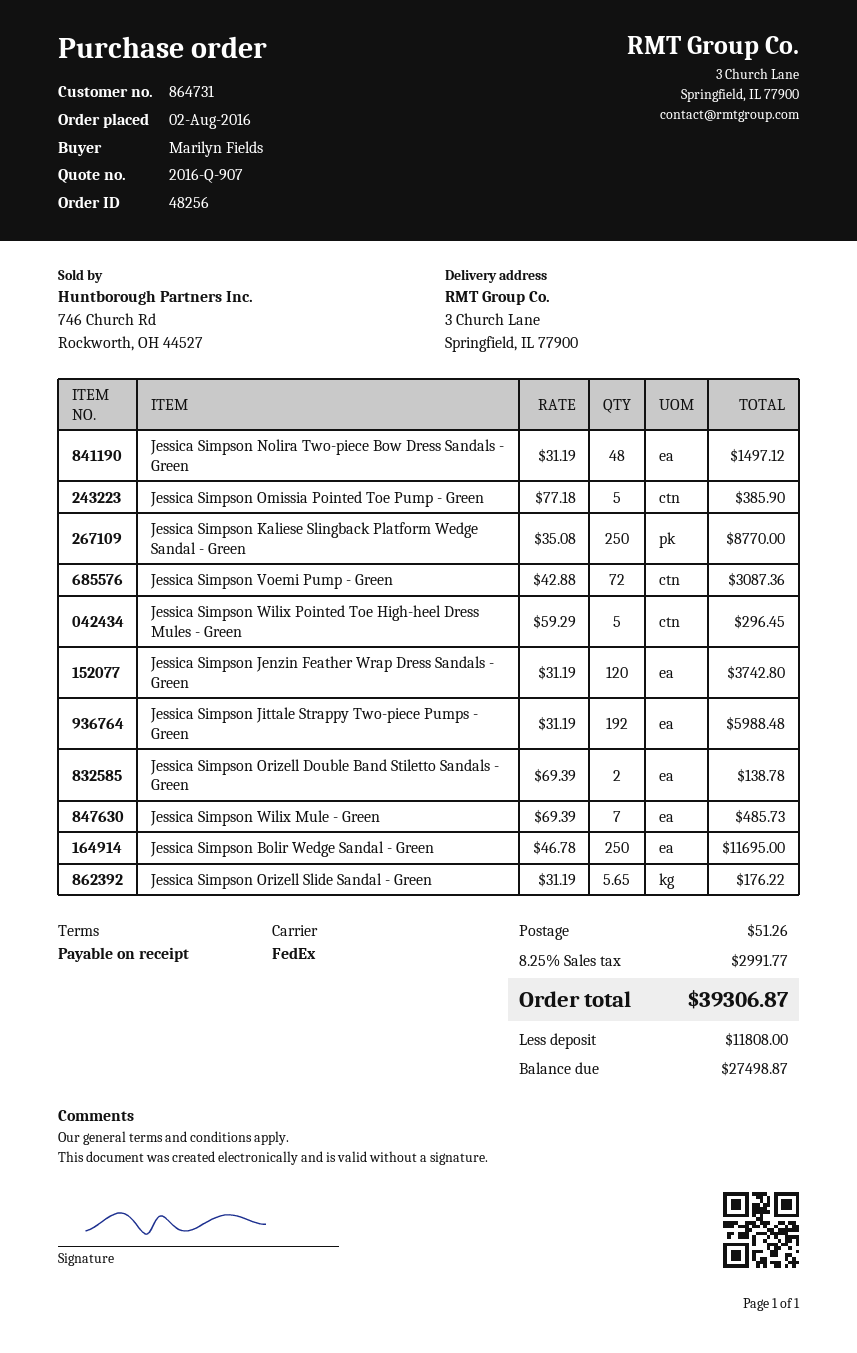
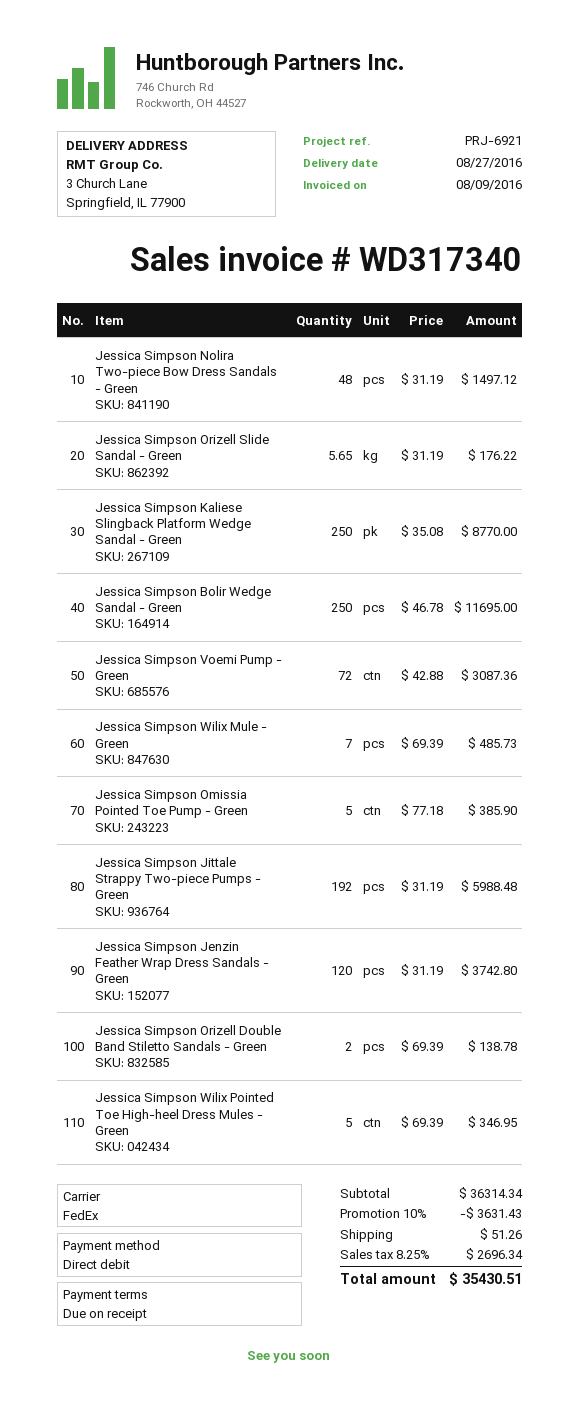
Jessica Simpson Wilix Pointed Toe High-heel Dress Mules - Green: 5 x 59.29 = 296.45 -> 5 x 69.39 = 346.95
discount: none -> 10% = 3631.43
tax: 8.25% = 2991.77 -> 8.25% = 2696.34
total: 39306.87 -> 35430.51

